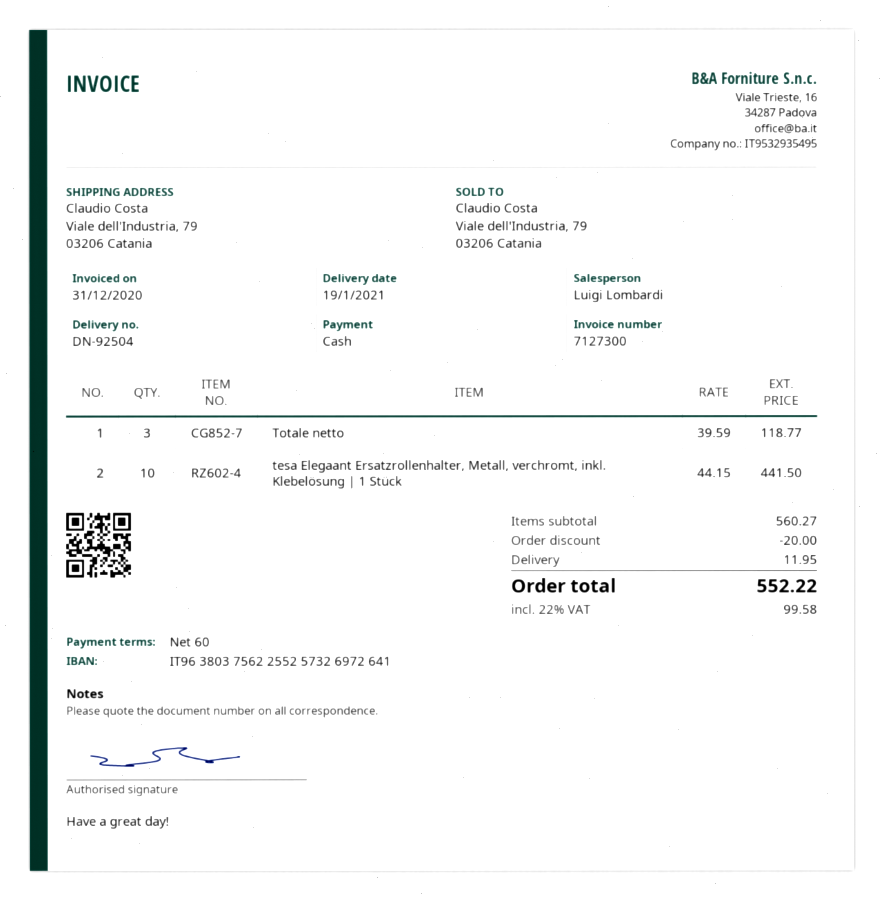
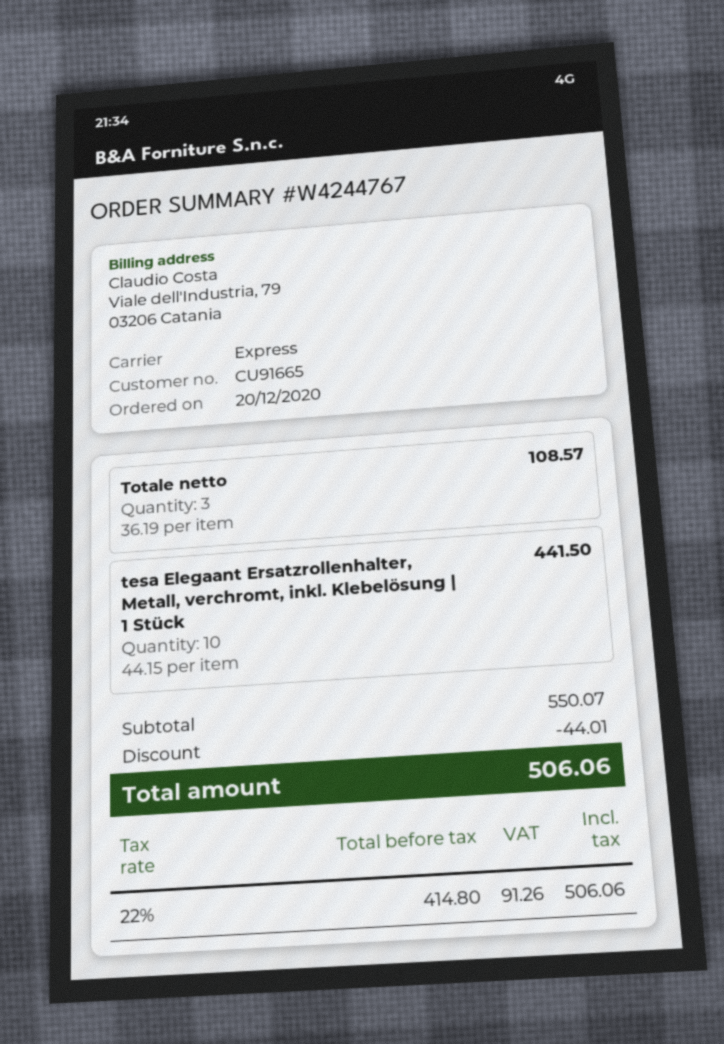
Totale netto: 3 x 39.59 = 118.77 -> 3 x 36.19 = 108.57
subtotal: 560.27 -> 550.07
discount: 20.00 -> 44.01
shipping: 11.95 -> none
tax: 22% = 99.58 -> 22% = 91.26
total: 552.22 -> 506.06

